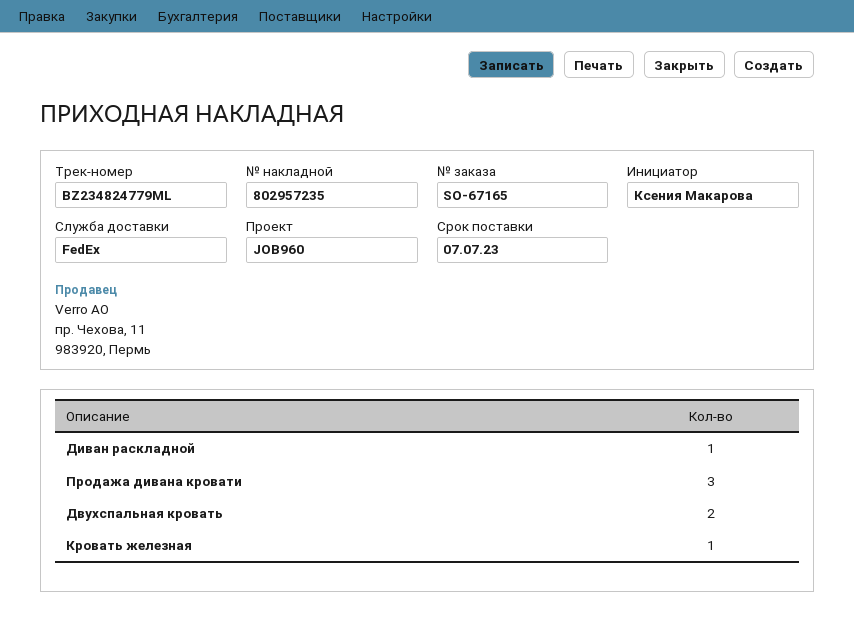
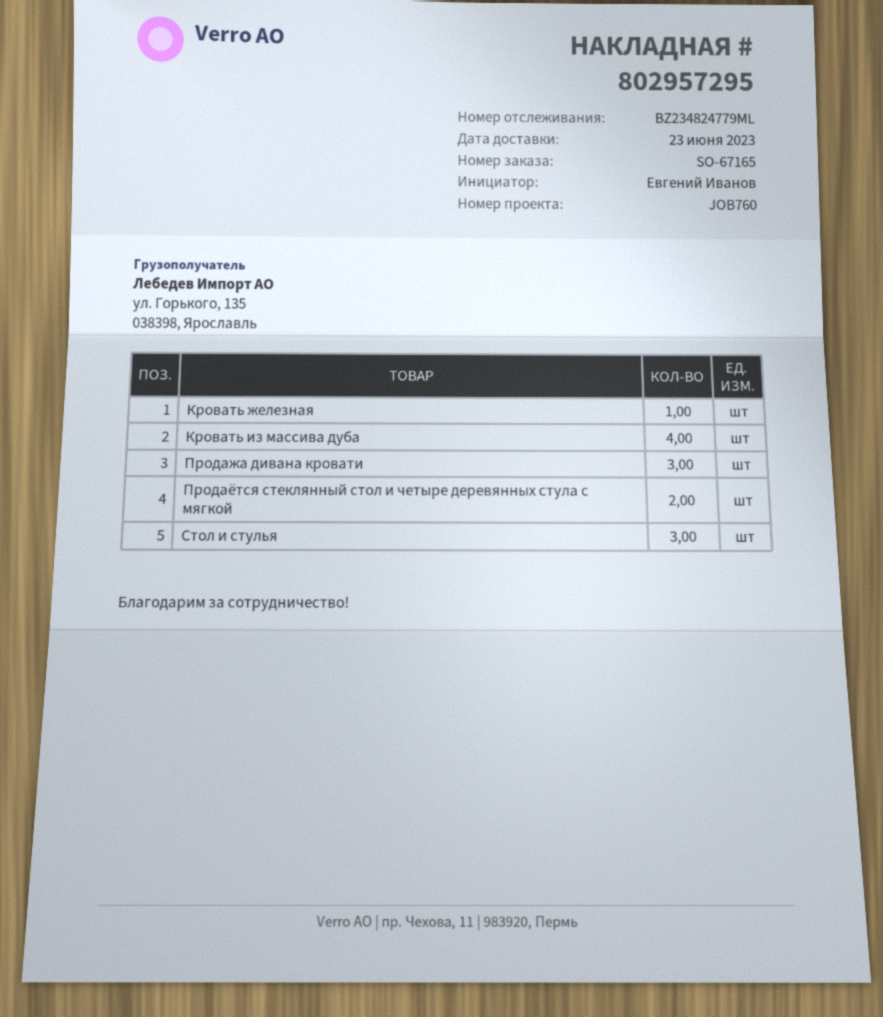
delivery note number: 802957235 -> 802957295
delivery date: 2023-07-07 -> 2023-06-23
reference: JOB960 -> JOB760
ordered by: Ксения Макарова -> Евгений Иванов
Диван раскладной: 1 -> none
Двухспальная кровать: 2 -> none
Кровать из массива дуба: none -> 4
Продаётся стеклянный стол и четыре деревянных стула с мягкой: none -> 2
Стол и стулья: none -> 3

